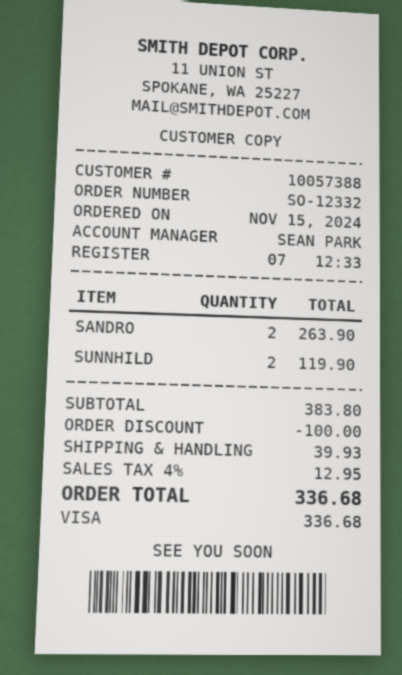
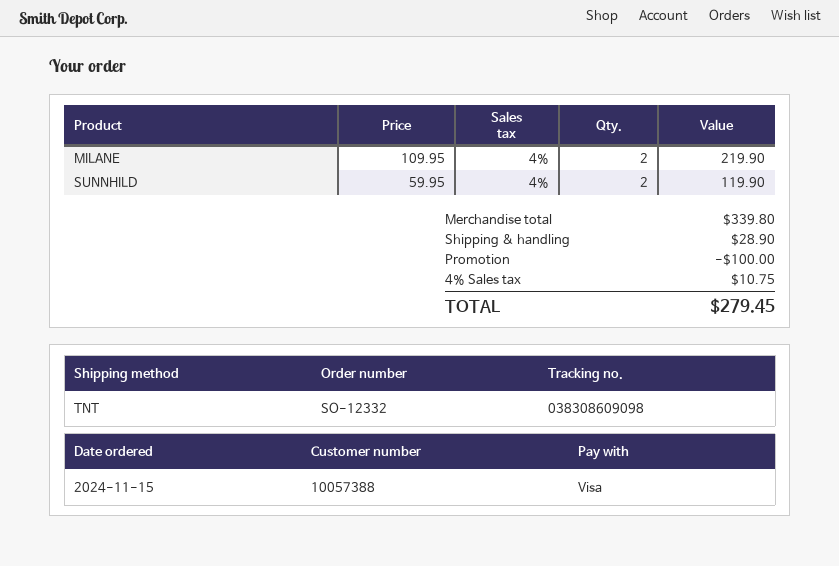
SANDRO: 2 for 263.90 -> none
MILANE: none -> 2 for 219.90
subtotal: 383.80 -> 339.80
shipping: 39.93 -> 28.90
tax: 4% = 12.95 -> 4% = 10.75
total: 336.68 -> 279.45

